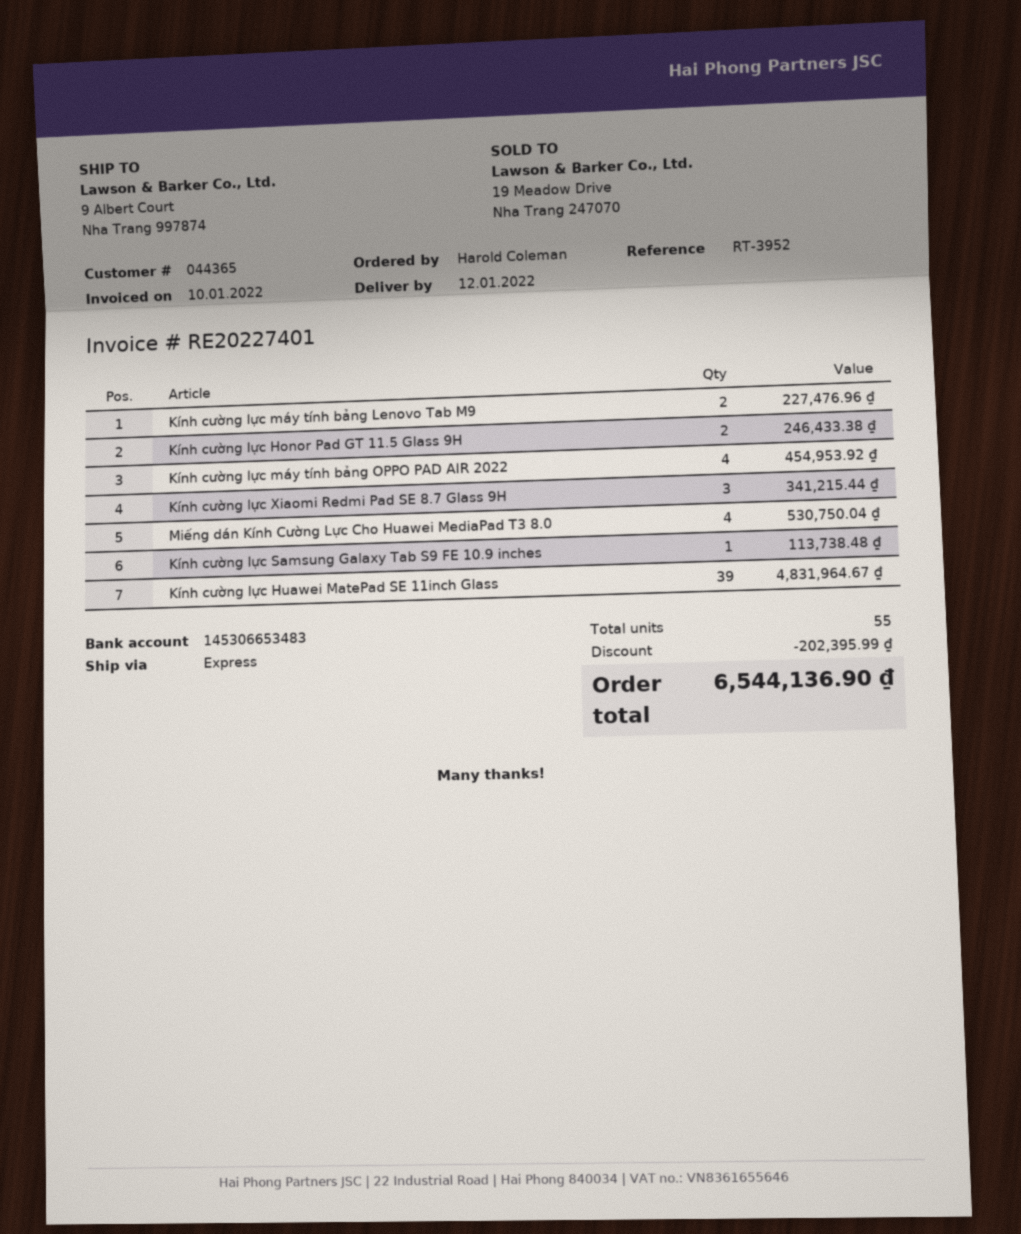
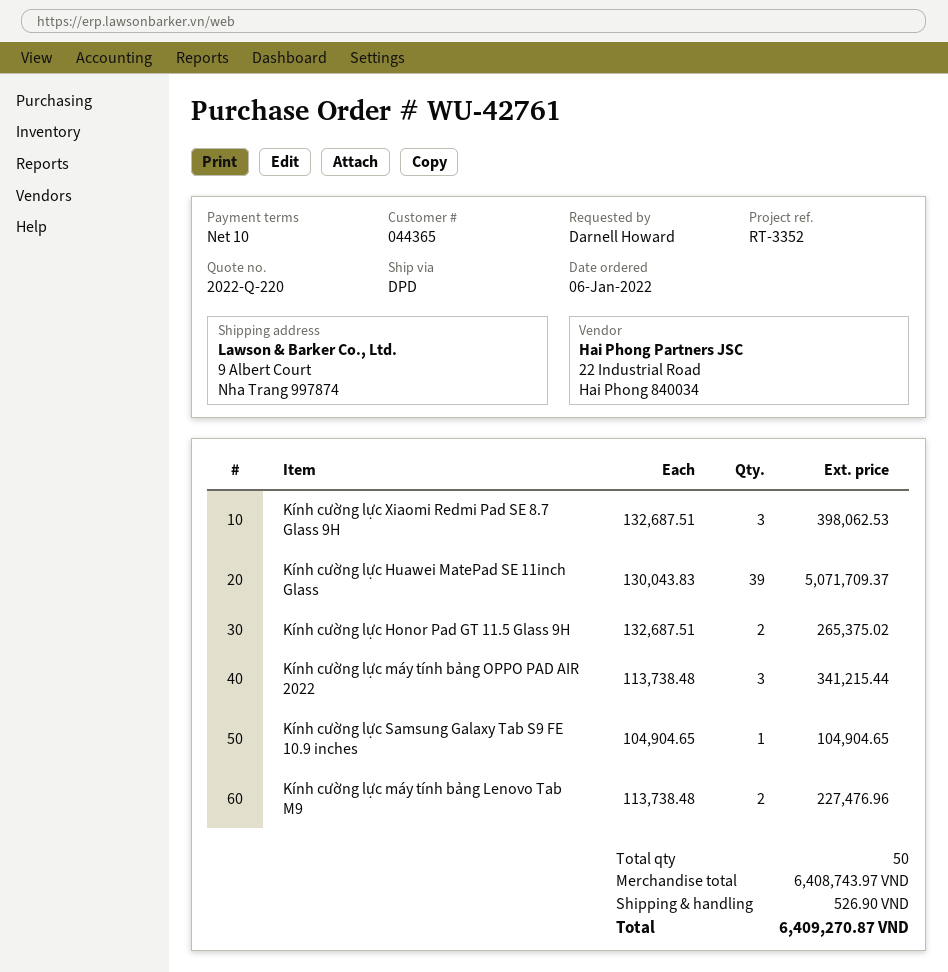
reference: RT-3952 -> RT-3352
ordered by: Harold Coleman -> Darnell Howard
shipping method: express -> DPD
Kính cường lực Honor Pad GT 11.5 Glass 9H: 2 for 246433.38 -> 2 for 265375.02
Kính cường lực máy tính bảng OPPO PAD AIR 2022: 4 for 454953.92 -> 3 for 341215.44
Kính cường lực Xiaomi Redmi Pad SE 8.7 Glass 9H: 3 for 341215.44 -> 3 for 398062.53
Miếng dán Kính Cường Lực Cho Huawei MediaPad T3 8.0: 4 for 530750.04 -> none
Kính cường lực Samsung Galaxy Tab S9 FE 10.9 inches: 1 for 113738.48 -> 1 for 104904.65
Kính cường lực Huawei MatePad SE 11inch Glass: 39 for 4831964.67 -> 39 for 5071709.37
total quantity: 55 -> 50
discount: 202395.99 -> none
shipping: none -> 526.90
total: 6544136.90 -> 6409270.87

